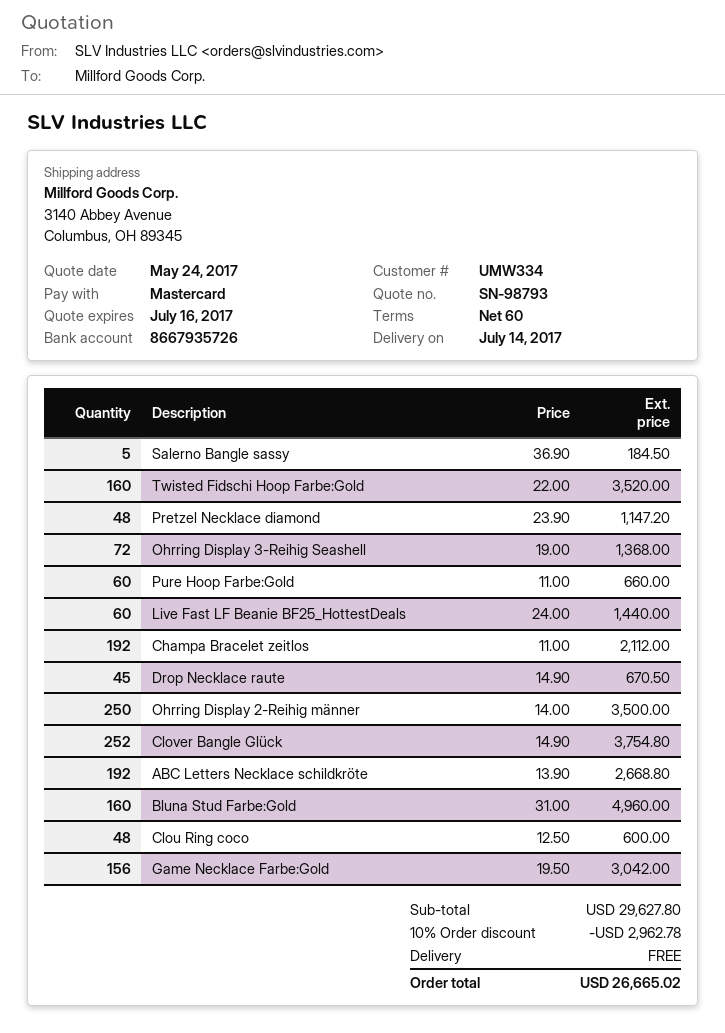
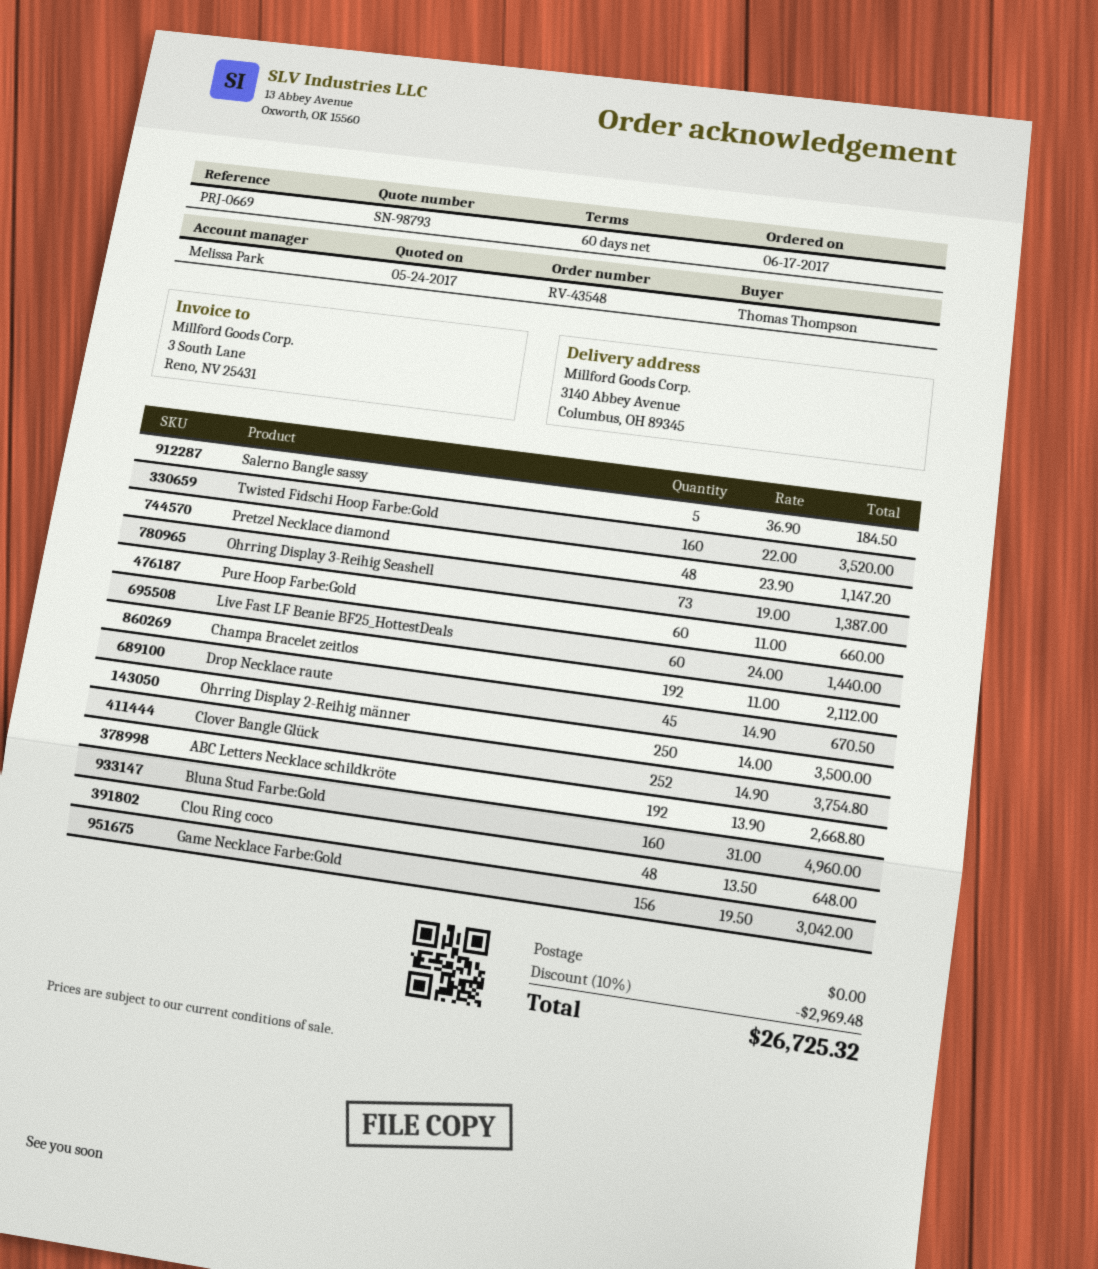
Ohrring Display 3-Reihig Seashell: 72 x 19.00 = 1368.00 -> 73 x 19.00 = 1387.00
Clou Ring coco: 48 x 12.50 = 600.00 -> 48 x 13.50 = 648.00
discount: 10% = 2962.78 -> 10% = 2969.48
total: 26665.02 -> 26725.32

